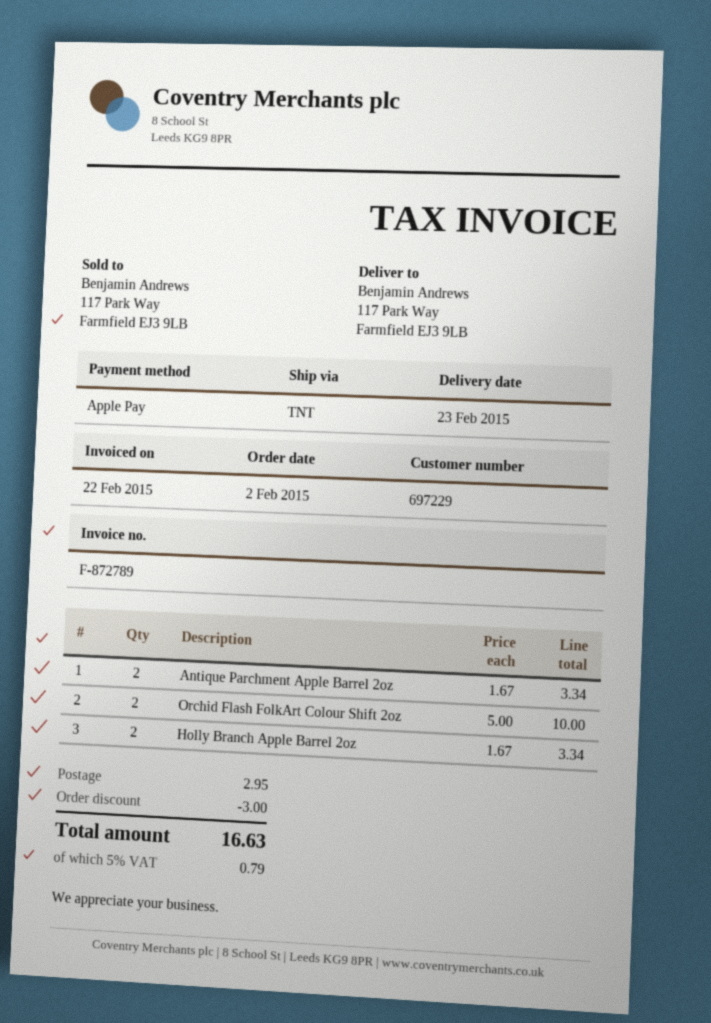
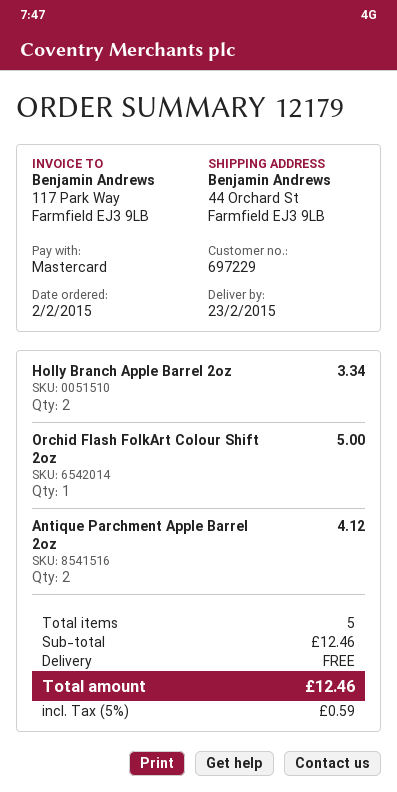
payment method: Apple Pay -> Mastercard
ship to: 117 Park Way, Farmfield EJ3 9LB -> 44 Orchard St, Farmfield EJ3 9LB
Antique Parchment Apple Barrel 2oz: 2 for 3.34 -> 2 for 4.12
Orchid Flash FolkArt Colour Shift 2oz: 2 for 10.00 -> 1 for 5.00
discount: 3.00 -> none
shipping: 2.95 -> 0.00
tax: 5% = 0.79 -> 5% = 0.59
total: 16.63 -> 12.46

